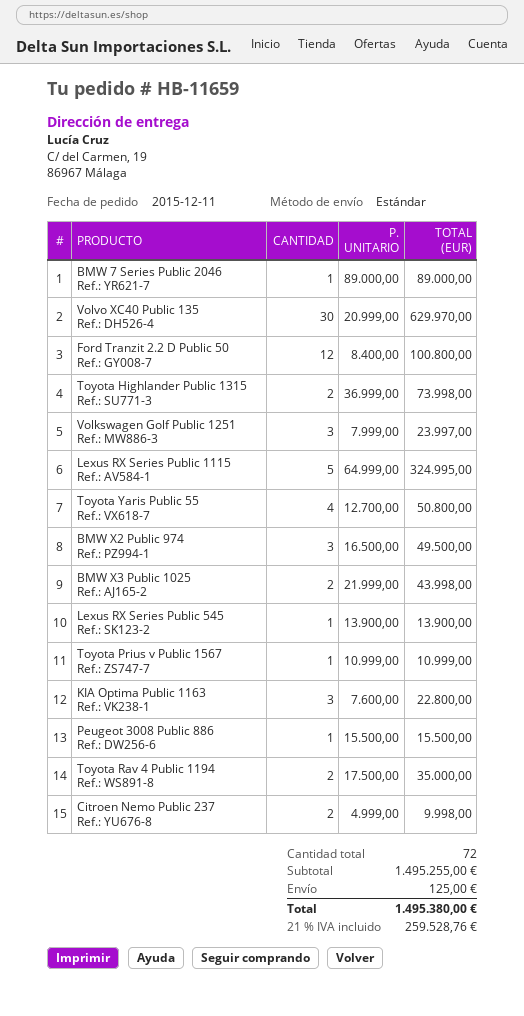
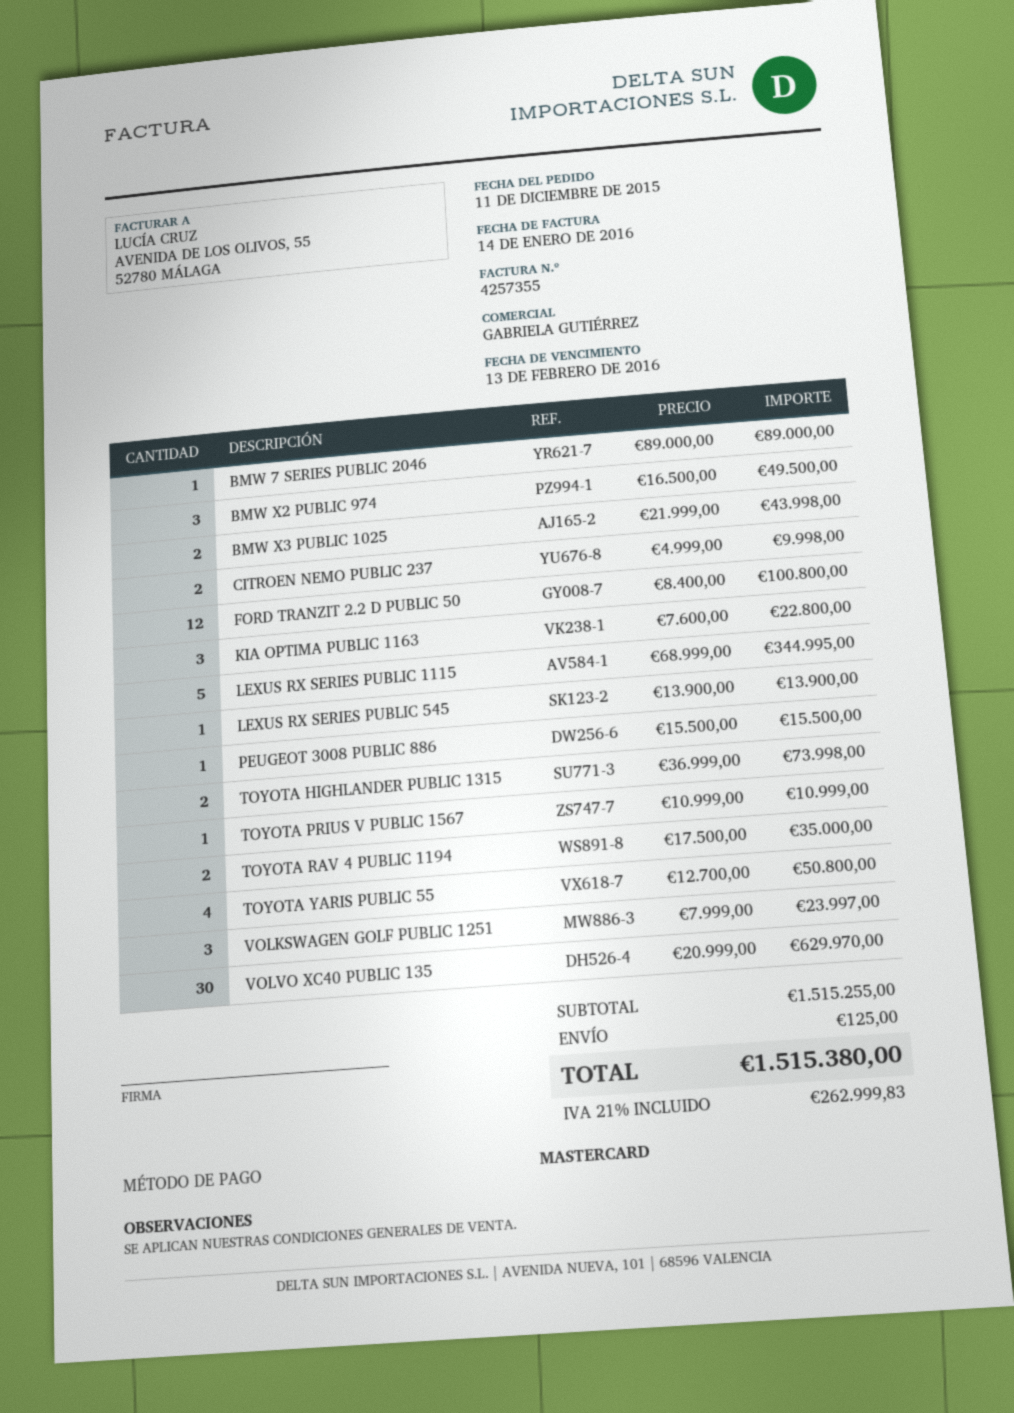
Lexus RX Series Public 1115: 5 x 64999.00 = 324995.00 -> 5 x 68999.00 = 344995.00
subtotal: 1495255.00 -> 1515255.00
tax: 21% = 259528.76 -> 21% = 262999.83
total: 1495380.00 -> 1515380.00

